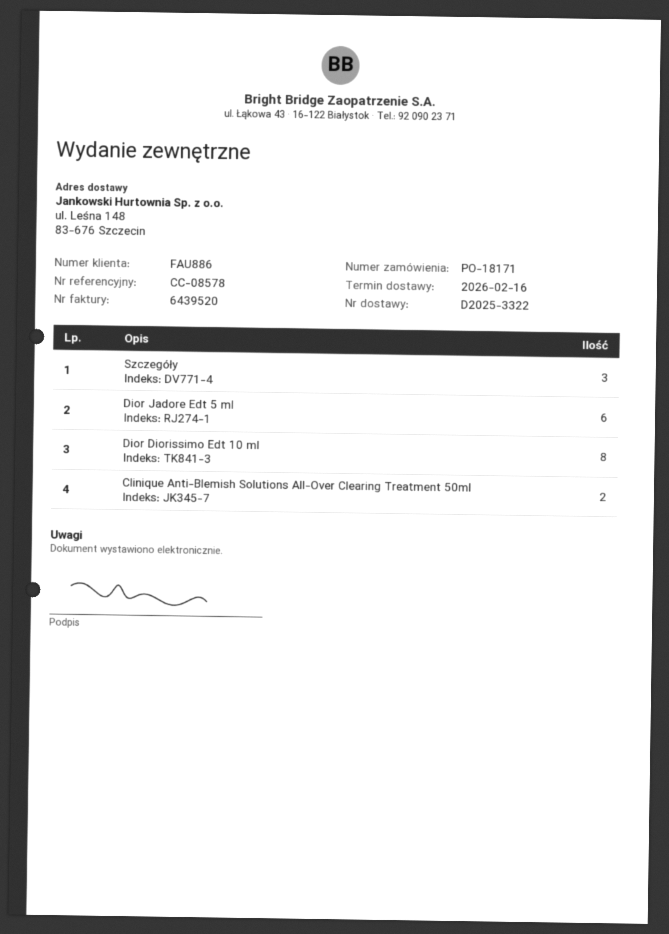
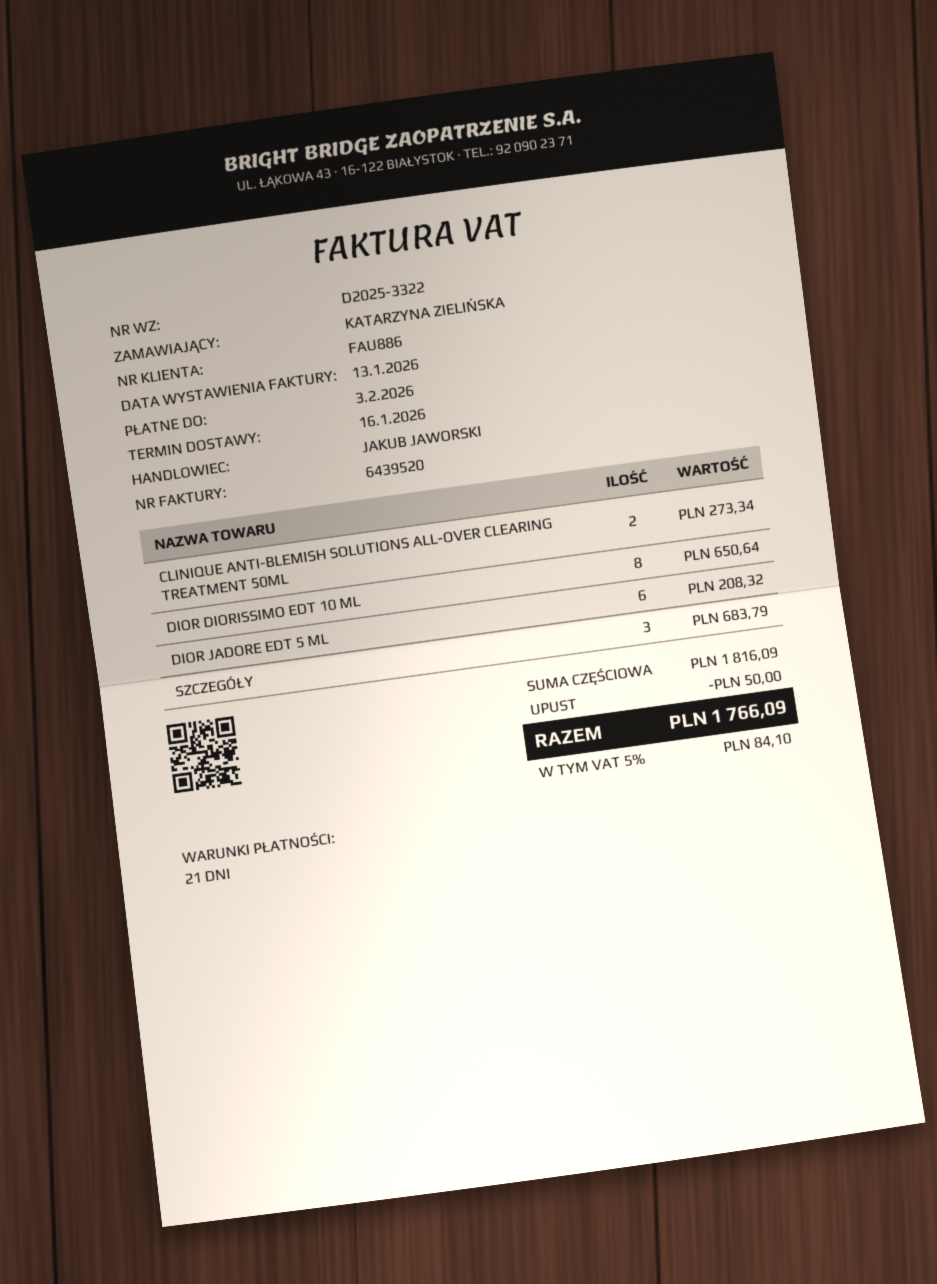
delivery date: 2026-02-16 -> 2026-01-16

